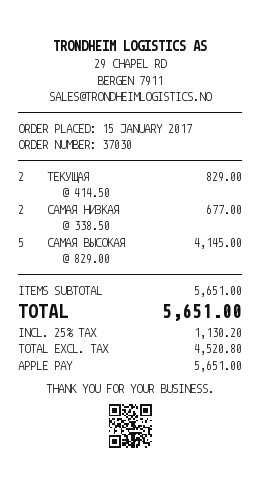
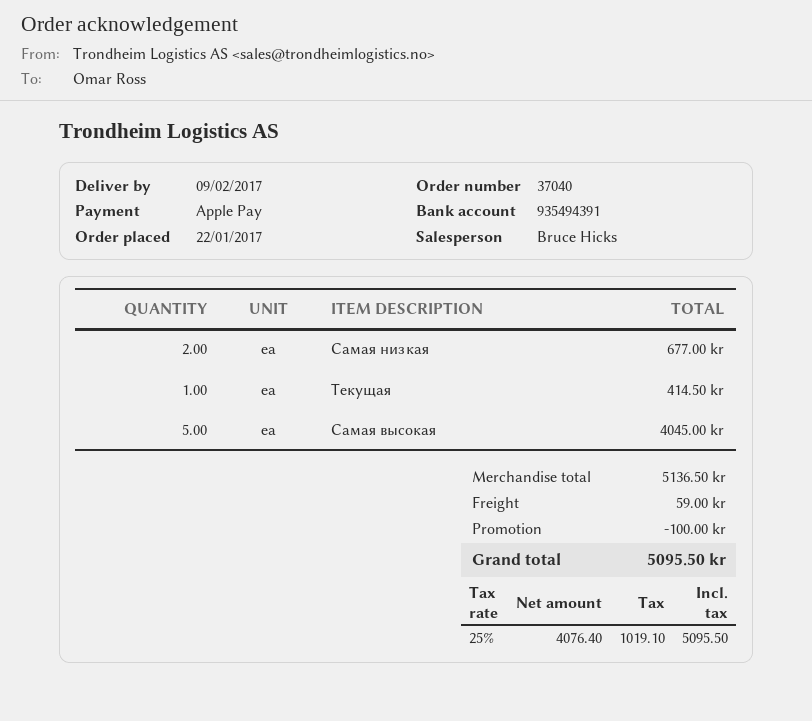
order number: 37030 -> 37040
order date: 2017-01-15 -> 2017-01-22
ТЕКУЩАЯ: 2 for 829.00 -> 1 for 414.50
САМАЯ ВЫСОКАЯ: 5 for 4145.00 -> 5 for 4045.00
subtotal: 5651.00 -> 5136.50
discount: none -> 100.00
shipping: none -> 59.00
net: 4520.80 -> 4076.40
tax: 25% = 1130.20 -> 25% = 1019.10
total: 5651.00 -> 5095.50

